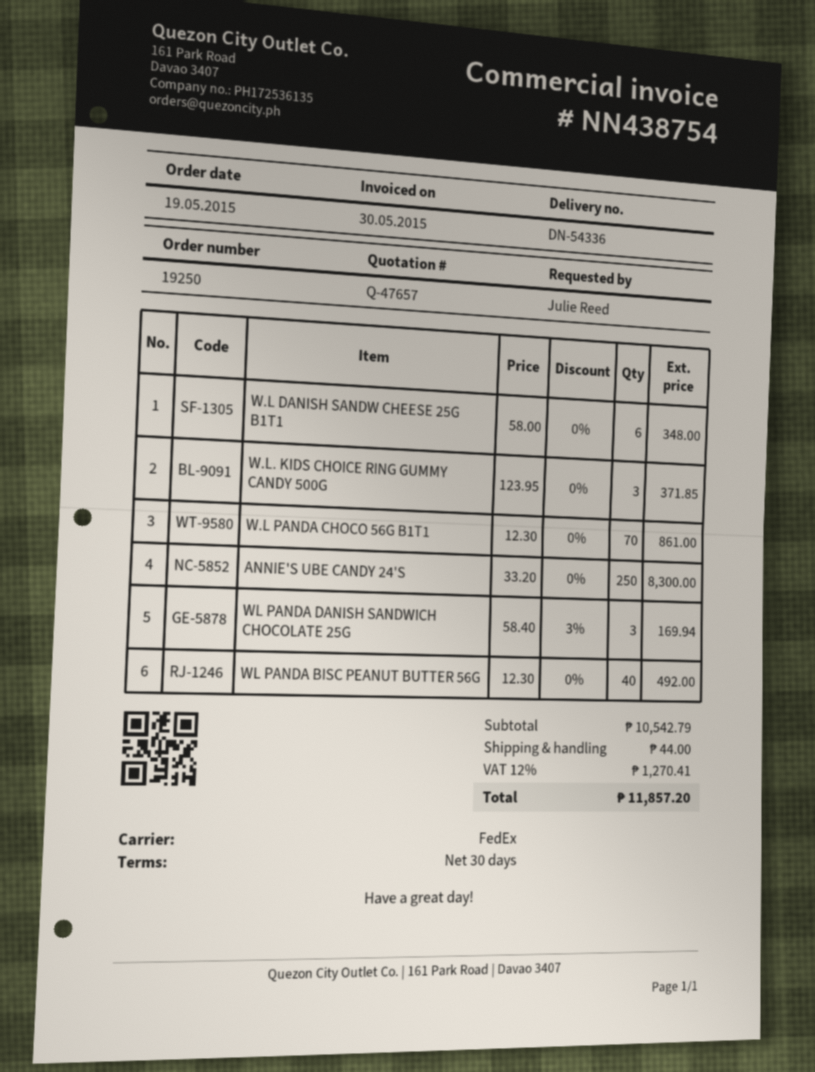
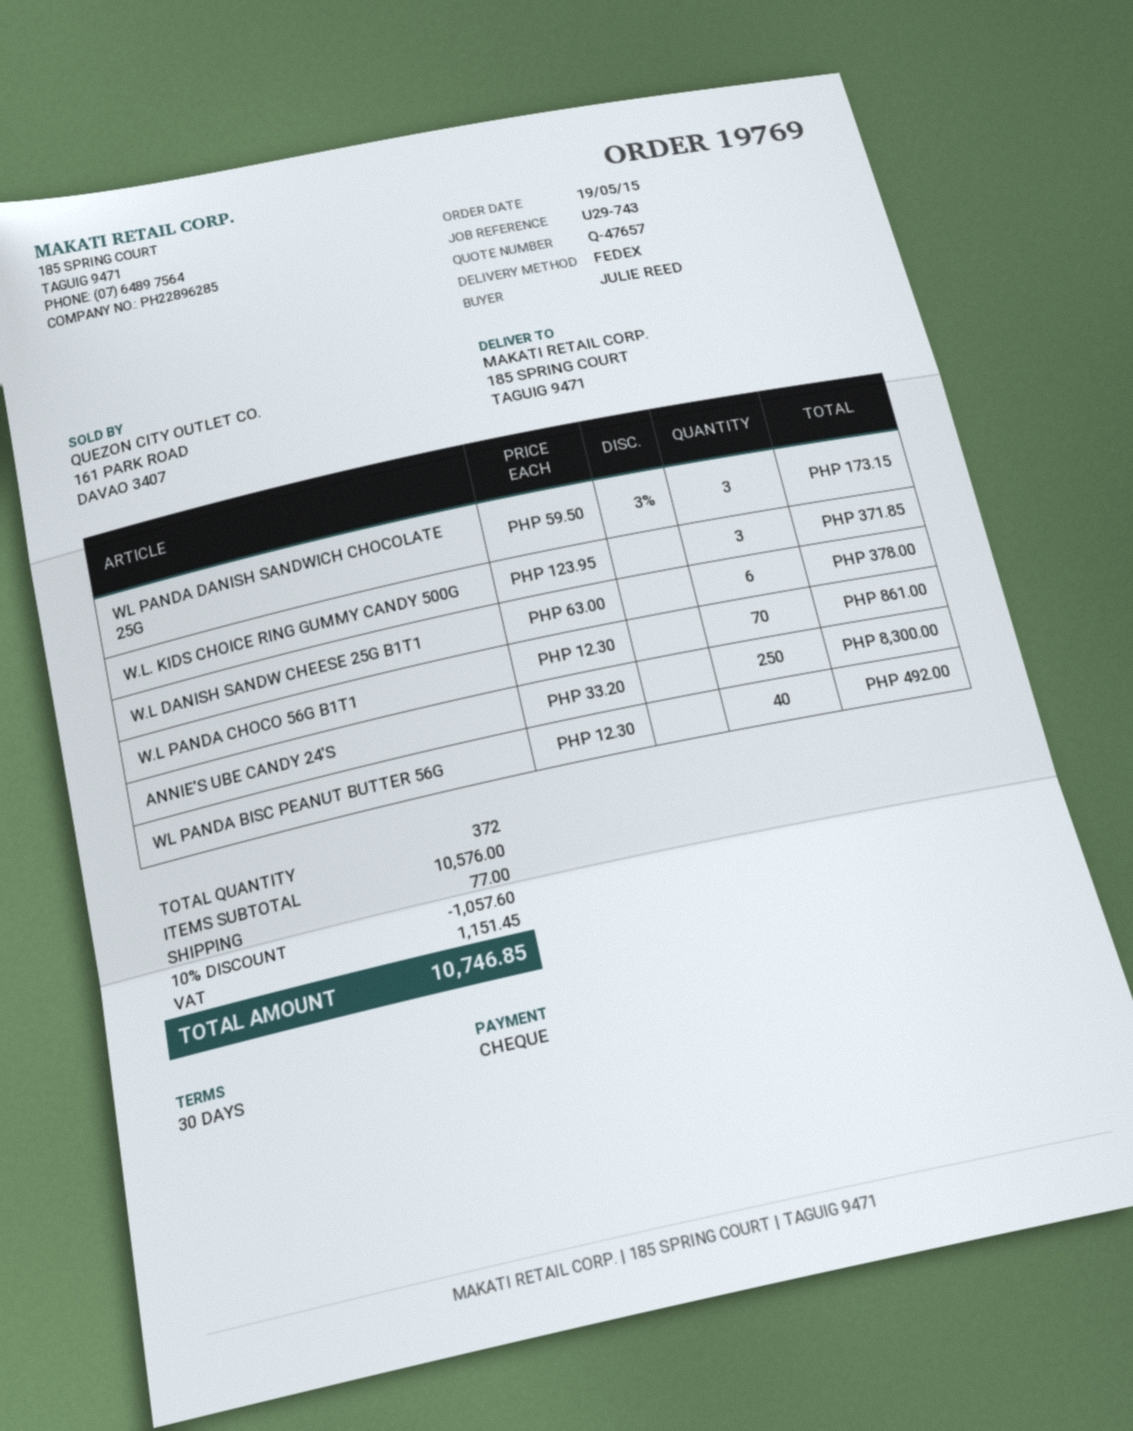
order number: 19250 -> 19769
W.L DANISH SANDW CHEESE 25G B1T1: 6 x 58.00 = 348.00 -> 6 x 63.00 = 378.00
WL PANDA DANISH SANDWICH CHOCOLATE 25G: 3 x 58.40 - 3% = 169.94 -> 3 x 59.50 - 3% = 173.15
subtotal: 10542.79 -> 10576.00
discount: none -> 10% = 1057.60
shipping: 44.00 -> 77.00
tax: 1270.41 -> 1151.45
total: 11857.20 -> 10746.85

